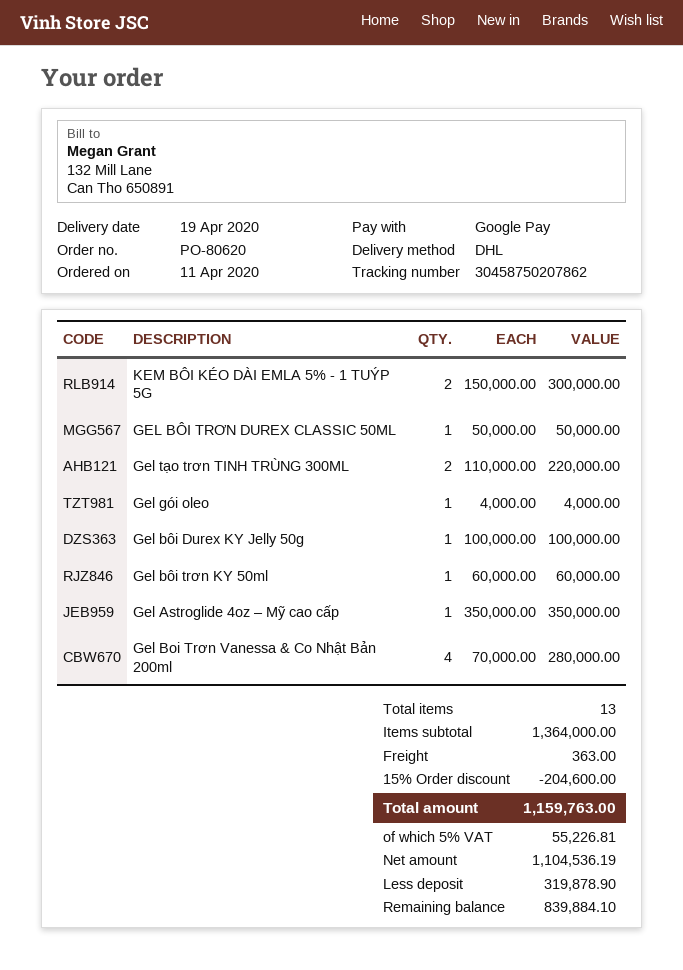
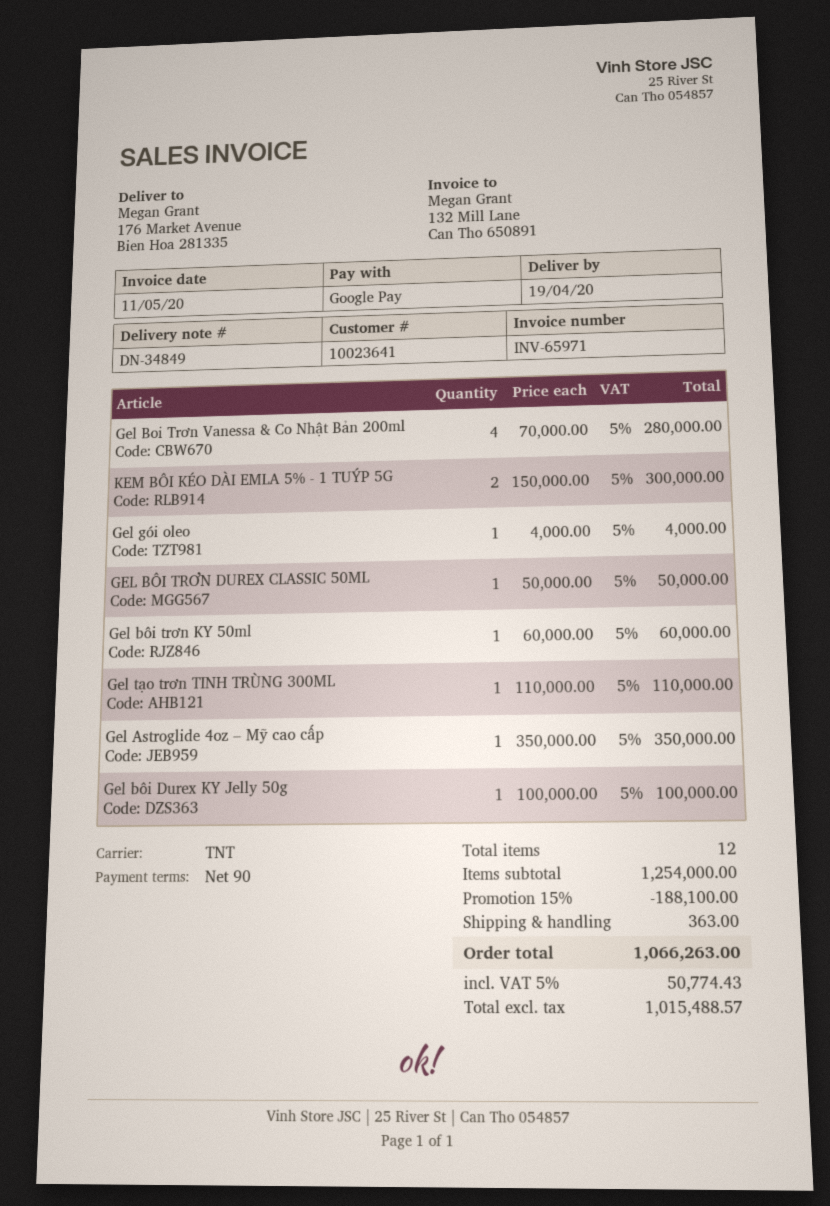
shipping method: DHL -> TNT
Gel tạo trơn TINH TRÙNG 300ML: 2 x 110000.00 = 220000.00 -> 1 x 110000.00 = 110000.00
total quantity: 13 -> 12
subtotal: 1364000.00 -> 1254000.00
discount: 15% = 204600.00 -> 15% = 188100.00
net: 1104536.19 -> 1015488.57
tax: 5% = 55226.81 -> 5% = 50774.43
total: 1159763.00 -> 1066263.00

